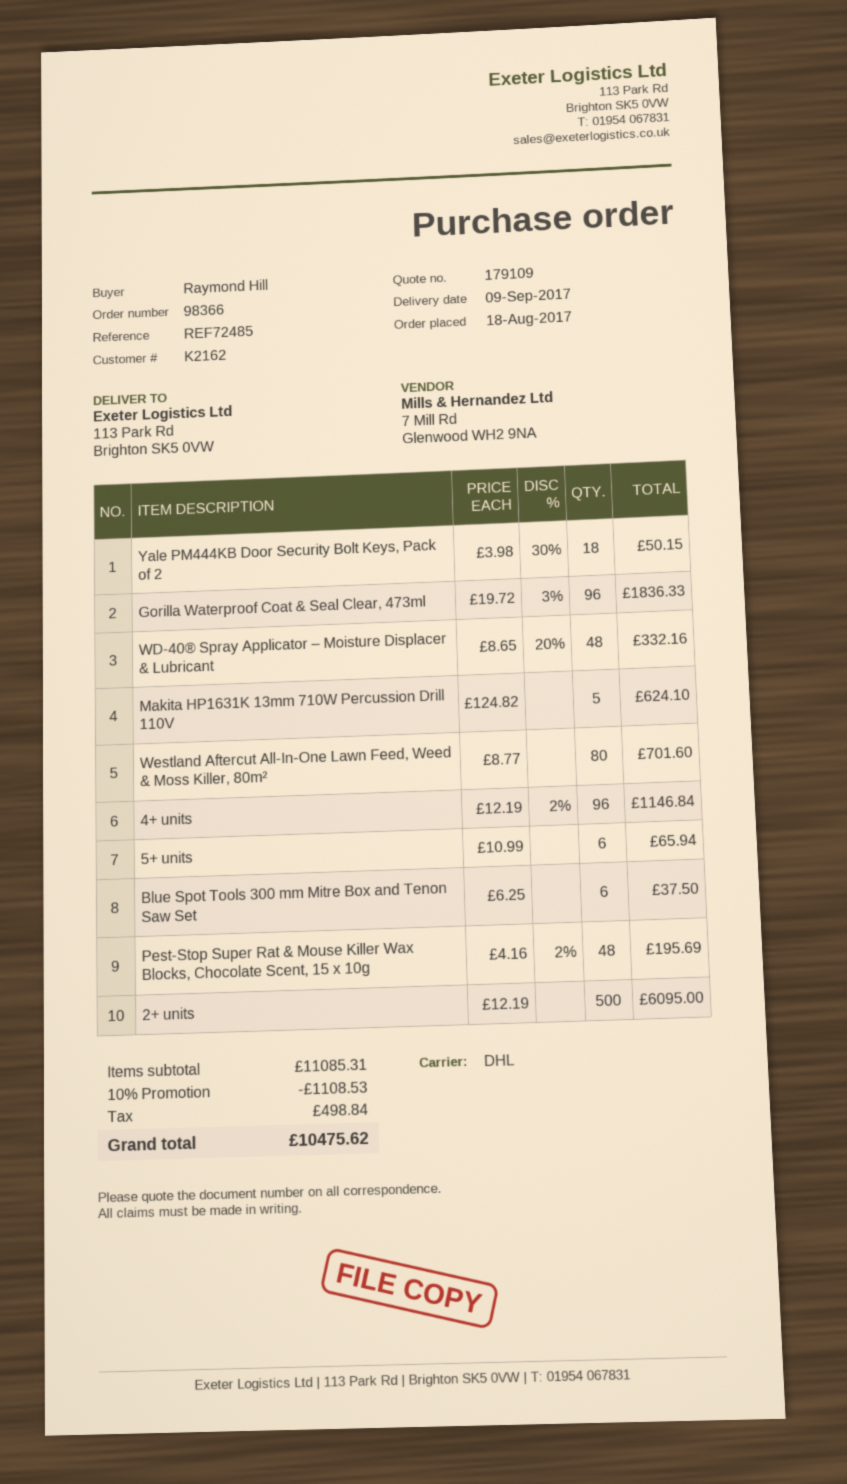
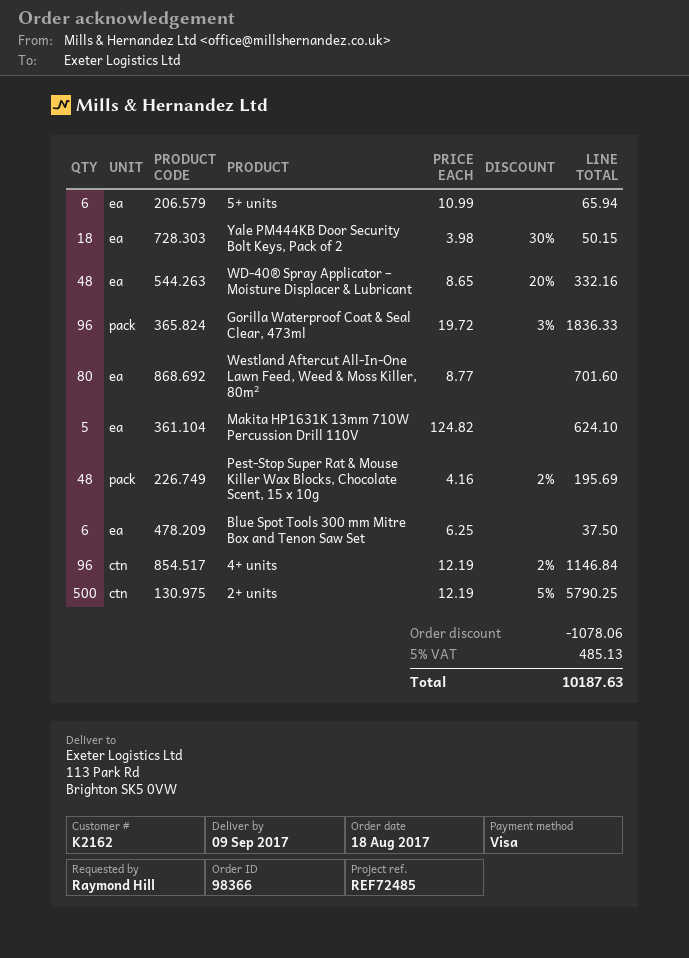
2+ units: 500 x 12.19 = 6095.00 -> 500 x 12.19 - 5% = 5790.25
discount: 1108.53 -> 1078.06
tax: 498.84 -> 485.13
total: 10475.62 -> 10187.63

